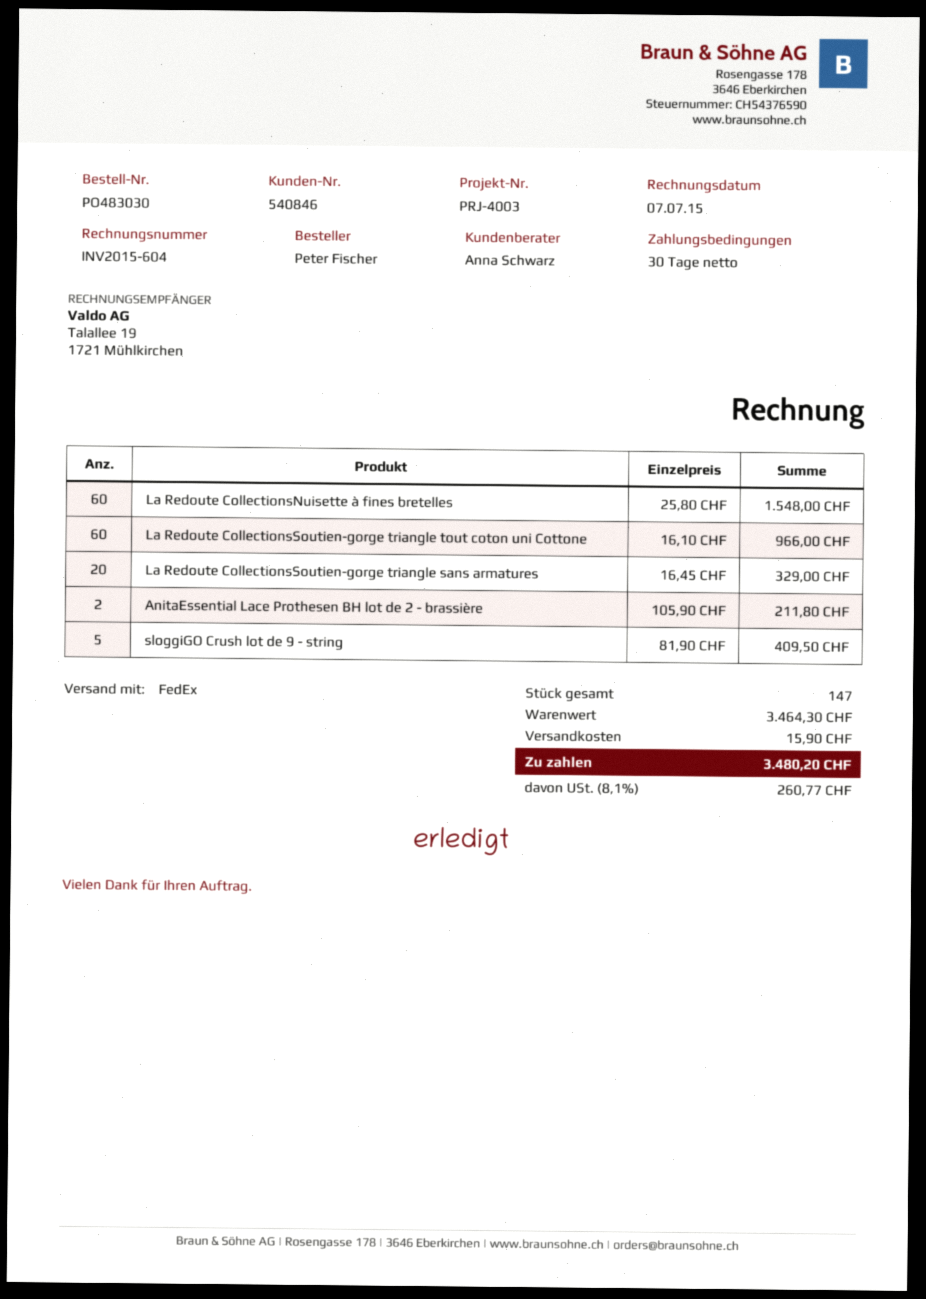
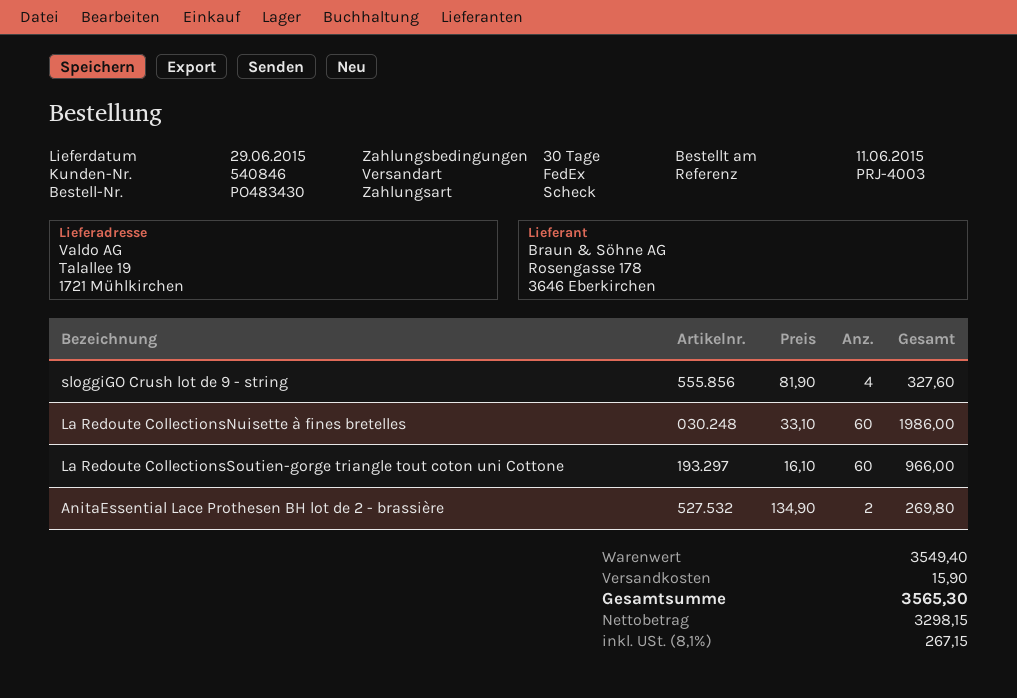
order number: PO483030 -> PO483430
La Redoute CollectionsNuisette à fines bretelles: 60 x 25.80 = 1548.00 -> 60 x 33.10 = 1986.00
La Redoute CollectionsSoutien-gorge triangle sans armatures: 20 x 16.45 = 329.00 -> none
AnitaEssential Lace Prothesen BH lot de 2 - brassière: 2 x 105.90 = 211.80 -> 2 x 134.90 = 269.80
sloggiGO Crush lot de 9 - string: 5 x 81.90 = 409.50 -> 4 x 81.90 = 327.60
subtotal: 3464.30 -> 3549.40
tax: 8.1% = 260.77 -> 8.1% = 267.15
total: 3480.20 -> 3565.30

